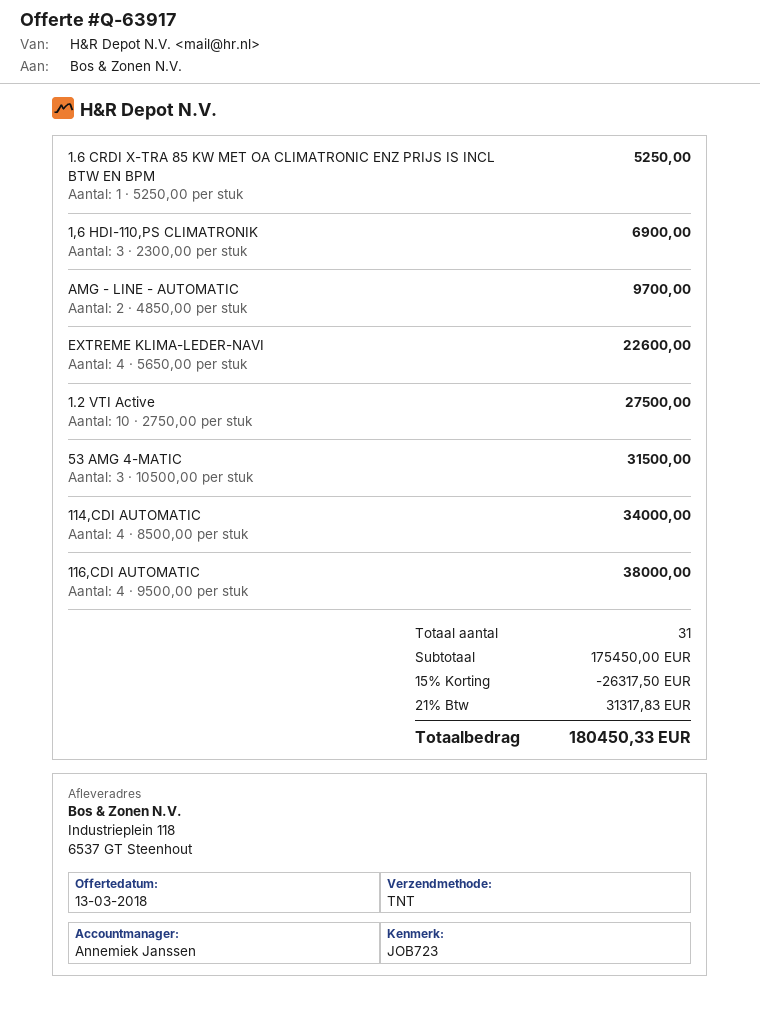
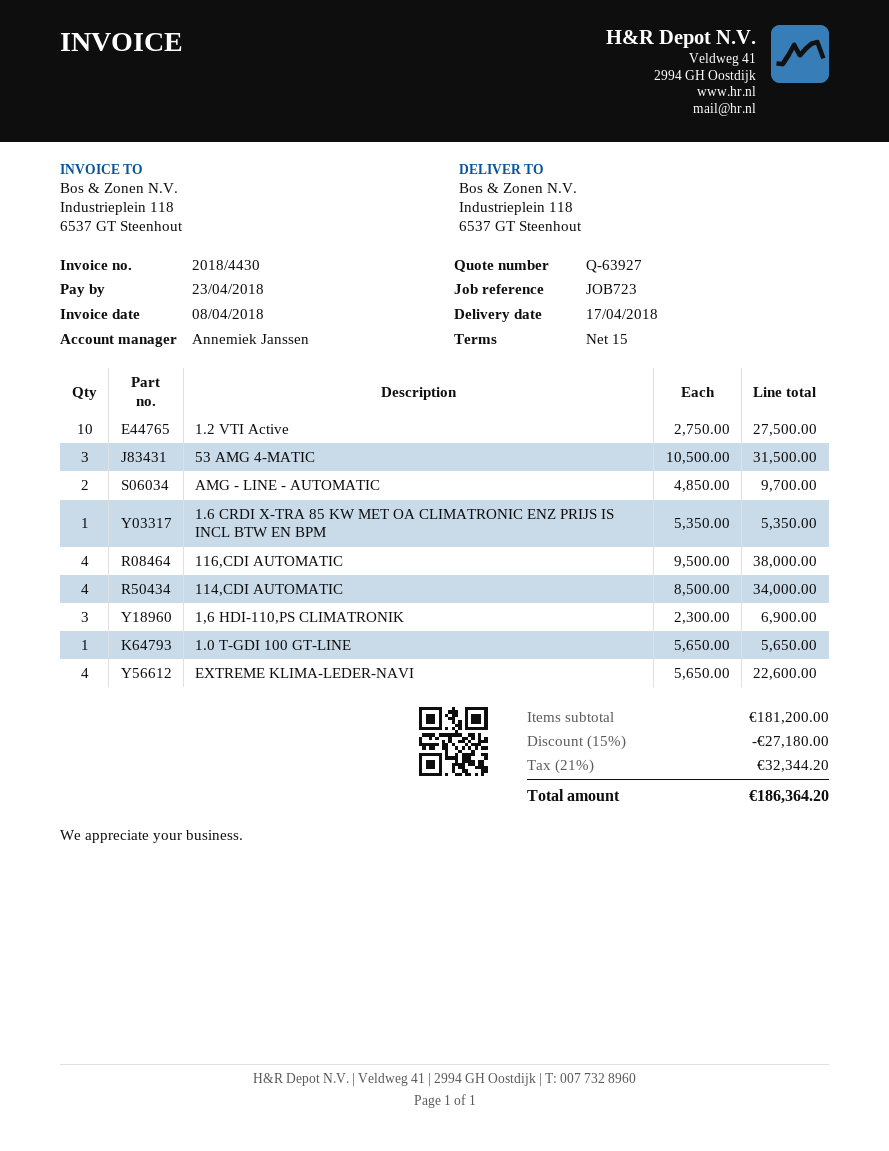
quote number: Q-63917 -> Q-63927
1.6 CRDI X-TRA 85 KW MET OA CLIMATRONIC ENZ PRIJS IS INCL BTW EN BPM: 1 x 5250.00 = 5250.00 -> 1 x 5350.00 = 5350.00
1.0 T-GDI 100 GT-LINE: none -> 1 x 5650.00 = 5650.00
subtotal: 175450.00 -> 181200.00
discount: 15% = 26317.50 -> 15% = 27180.00
tax: 21% = 31317.83 -> 21% = 32344.20
total: 180450.33 -> 186364.20

